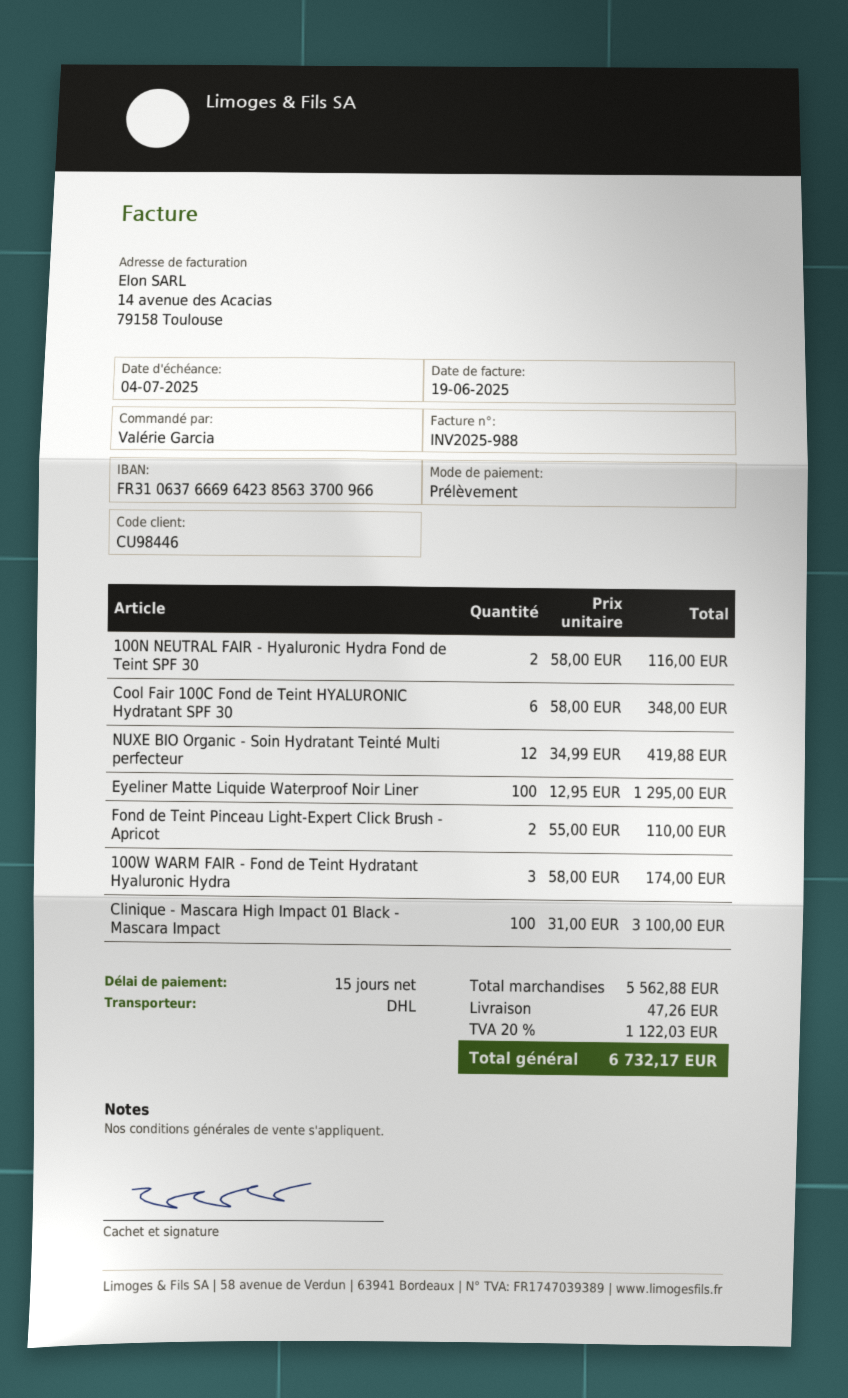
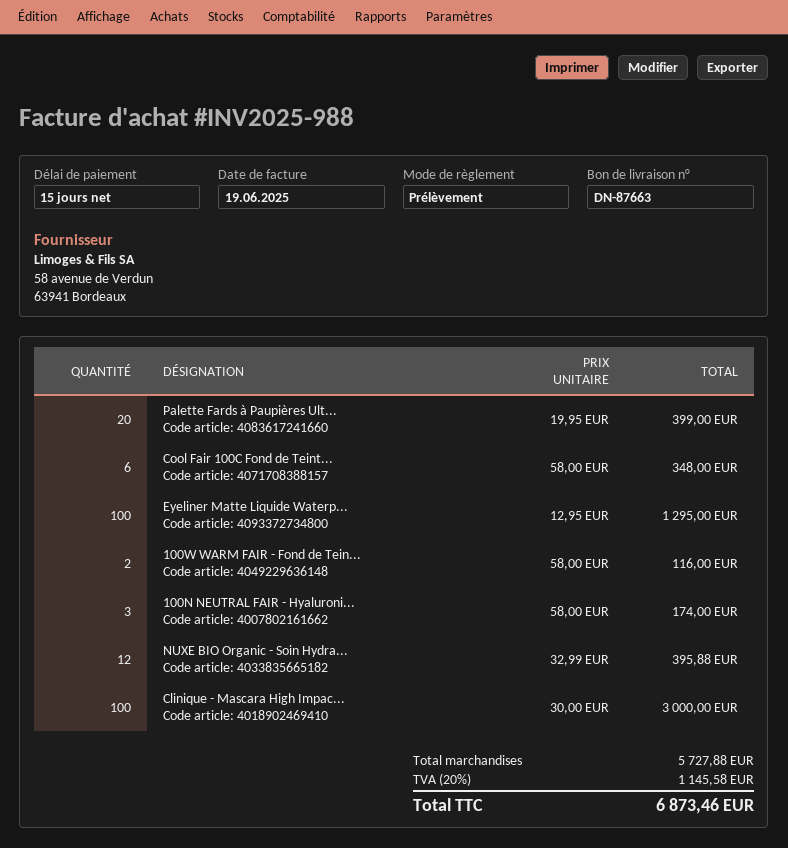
100N NEUTRAL FAIR - Hyaluronic Hydra Fond de Teint SPF 30: 2 x 58.00 = 116.00 -> 3 x 58.00 = 174.00
NUXE BIO Organic - Soin Hydratant Teinté Multi perfecteur: 12 x 34.99 = 419.88 -> 12 x 32.99 = 395.88
Fond de Teint Pinceau Light-Expert Click Brush - Apricot: 2 x 55.00 = 110.00 -> none
100W WARM FAIR - Fond de Teint Hydratant Hyaluronic Hydra: 3 x 58.00 = 174.00 -> 2 x 58.00 = 116.00
Clinique - Mascara High Impact 01 Black - Mascara Impact: 100 x 31.00 = 3100.00 -> 100 x 30.00 = 3000.00
Palette Fards à Paupières Ult...: none -> 20 x 19.95 = 399.00
subtotal: 5562.88 -> 5727.88
shipping: 47.26 -> none
tax: 20% = 1122.03 -> 20% = 1145.58
total: 6732.17 -> 6873.46

